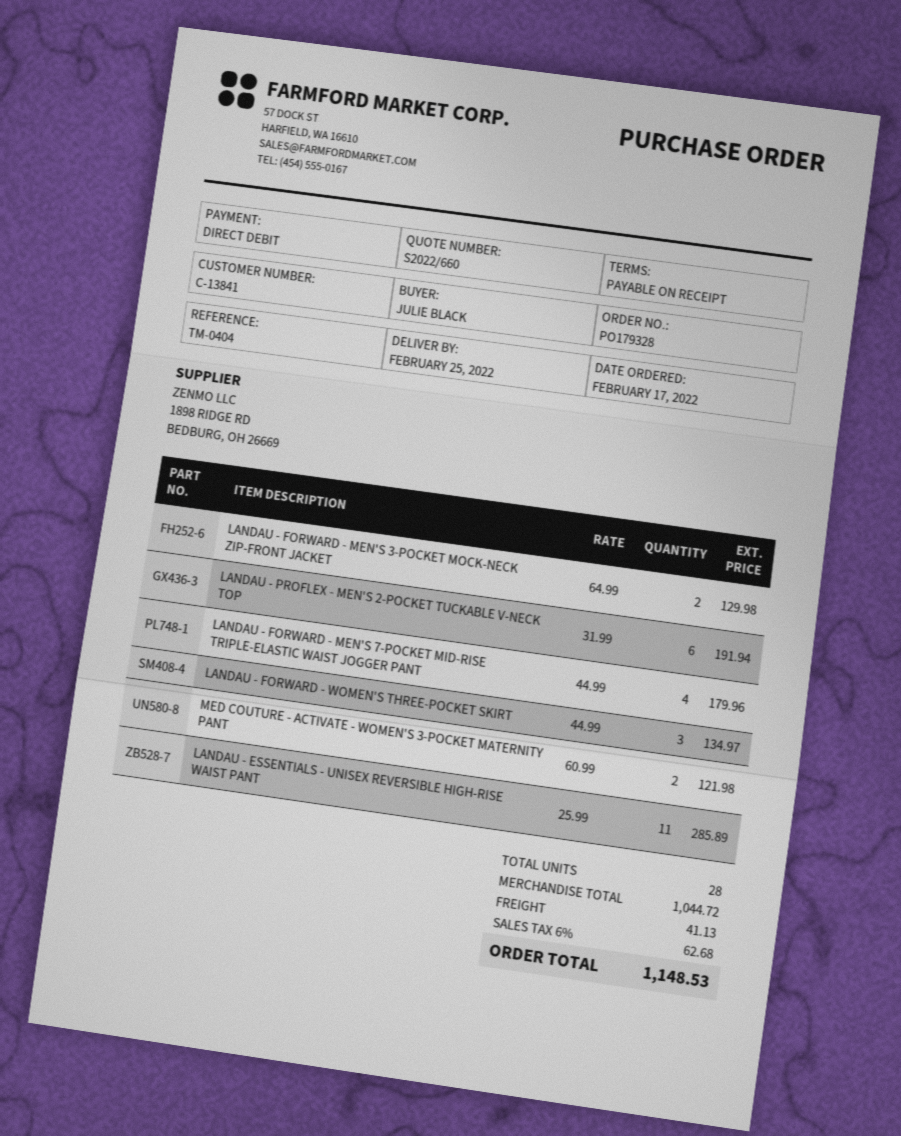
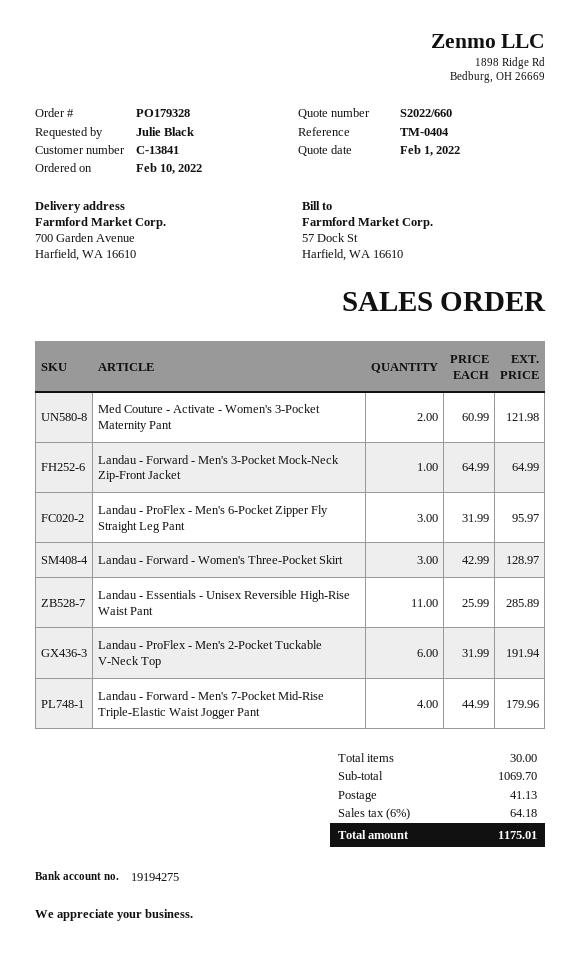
order date: 2022-02-17 -> 2022-02-10
LANDAU - FORWARD - MEN'S 3-POCKET MOCK-NECK ZIP-FRONT JACKET: 2 x 64.99 = 129.98 -> 1 x 64.99 = 64.99
LANDAU - FORWARD - WOMEN'S THREE-POCKET SKIRT: 3 x 44.99 = 134.97 -> 3 x 42.99 = 128.97
Landau - ProFlex - Men's 6-Pocket Zipper Fly Straight Leg Pant: none -> 3 x 31.99 = 95.97
total quantity: 28 -> 30
subtotal: 1044.72 -> 1069.70
tax: 6% = 62.68 -> 6% = 64.18
total: 1148.53 -> 1175.01

